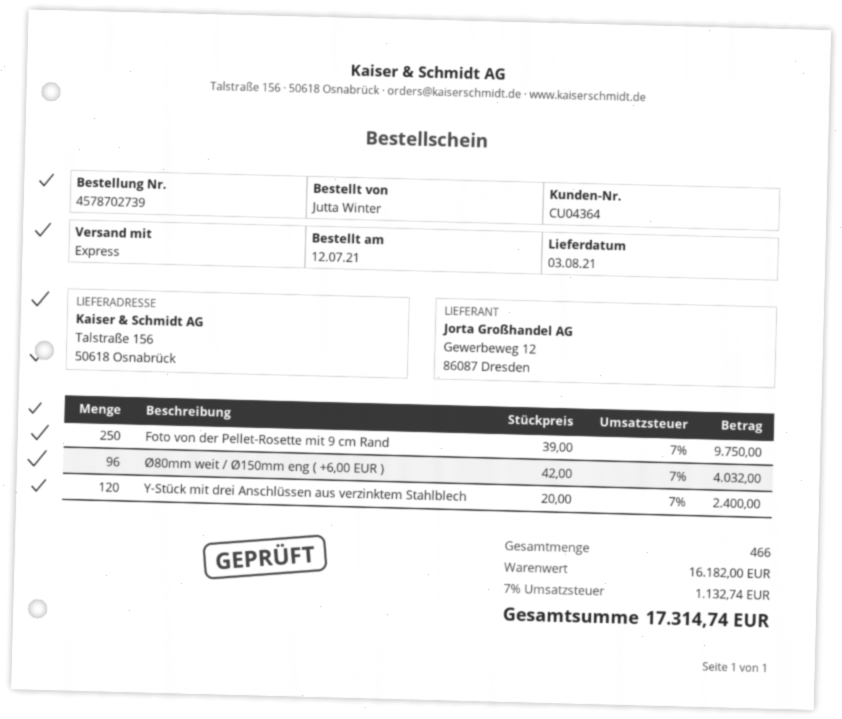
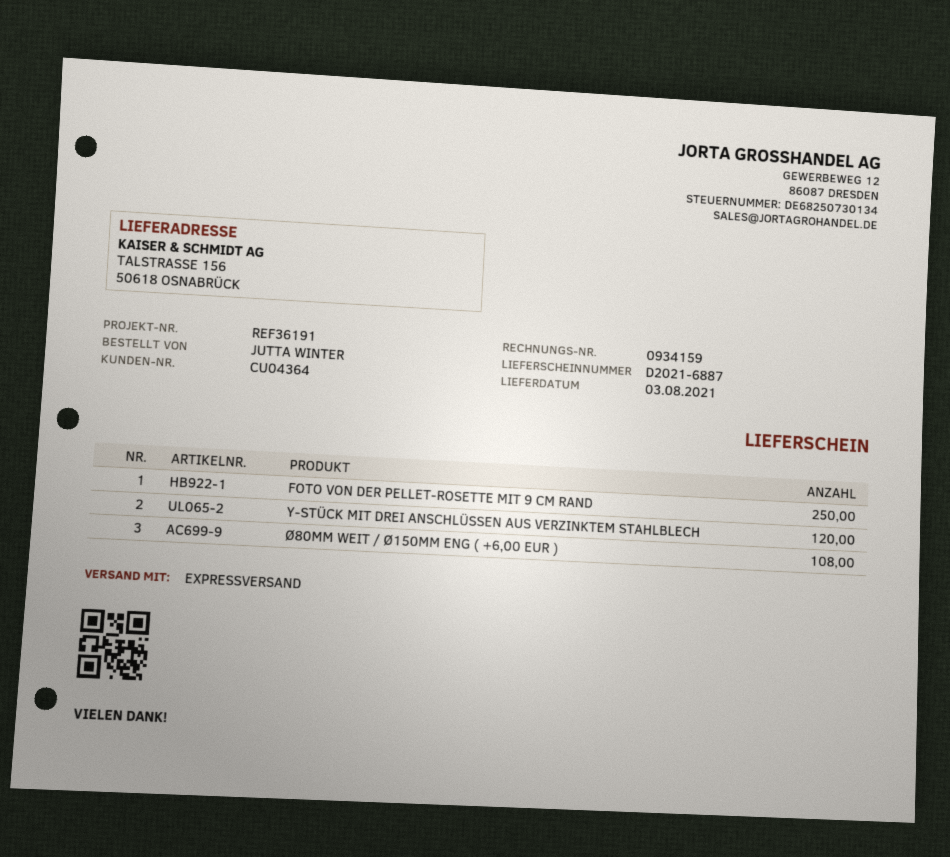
Ø80mm weit / Ø150mm eng ( +6,00 EUR ): 96 -> 108

